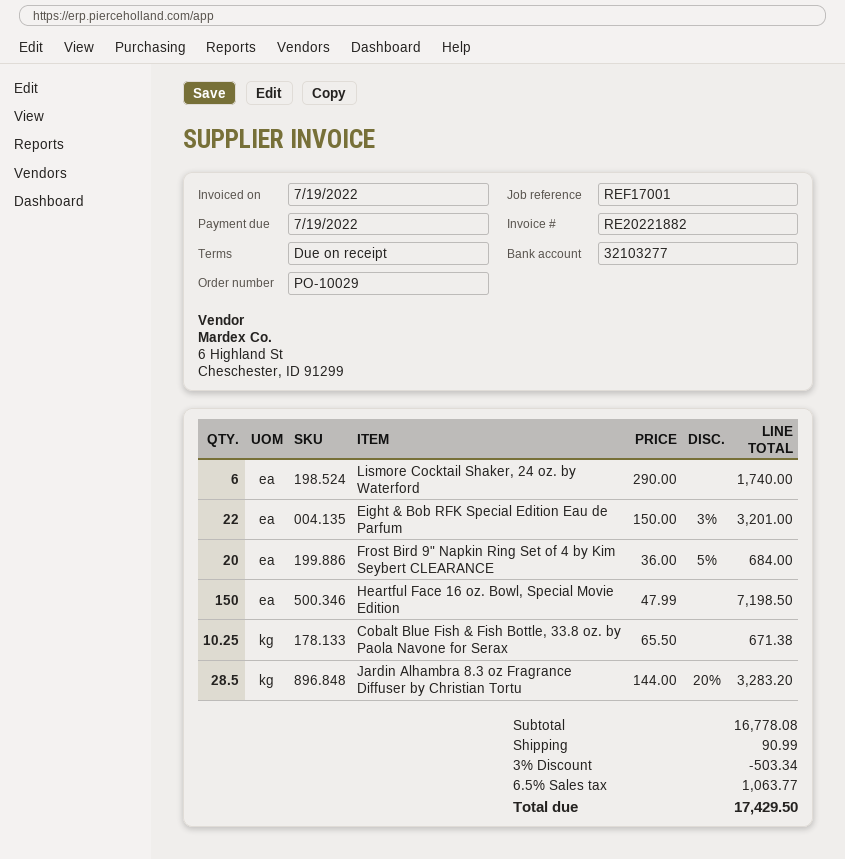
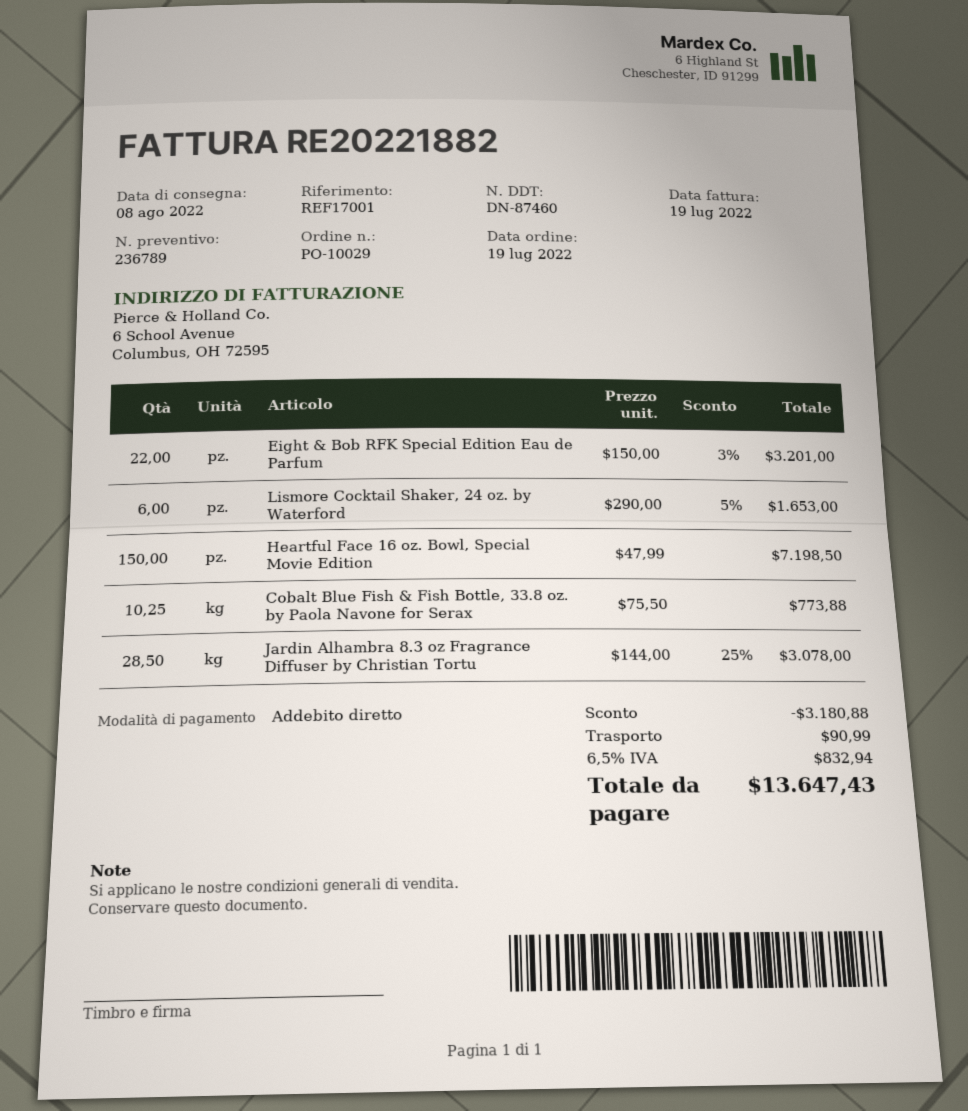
Lismore Cocktail Shaker, 24 oz. by Waterford: 6 x 290.00 = 1740.00 -> 6 x 290.00 - 5% = 1653.00
Frost Bird 9" Napkin Ring Set of 4 by Kim Seybert CLEARANCE: 20 x 36.00 - 5% = 684.00 -> none
Cobalt Blue Fish & Fish Bottle, 33.8 oz. by Paola Navone for Serax: 10.25 x 65.50 = 671.38 -> 10.25 x 75.50 = 773.88
Jardin Alhambra 8.3 oz Fragrance Diffuser by Christian Tortu: 28.5 x 144.00 - 20% = 3283.20 -> 28.5 x 144.00 - 25% = 3078.00
discount: 503.34 -> 3180.88
tax: 6.5% = 1063.77 -> 6.5% = 832.94
total: 17429.50 -> 13647.43

